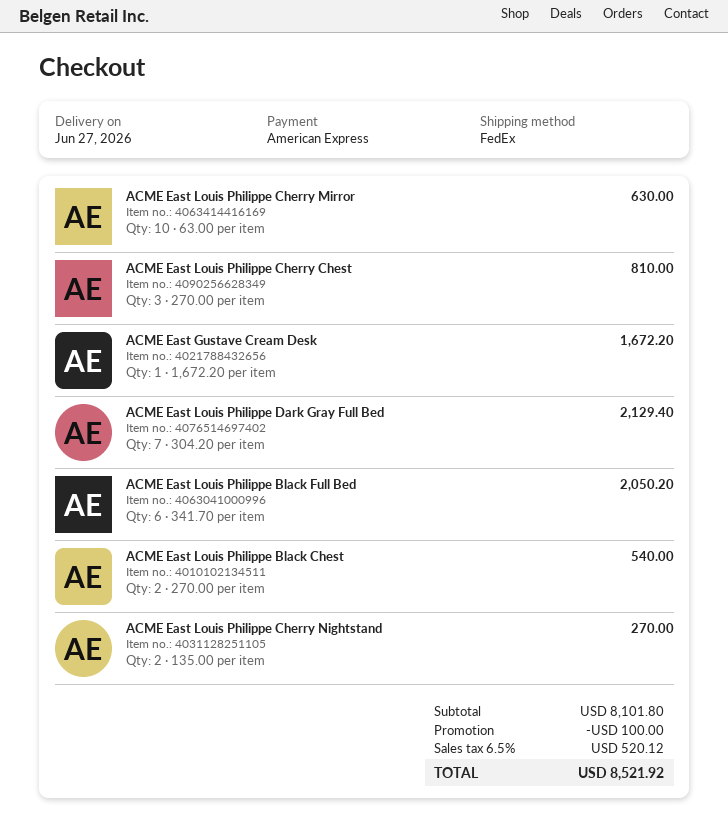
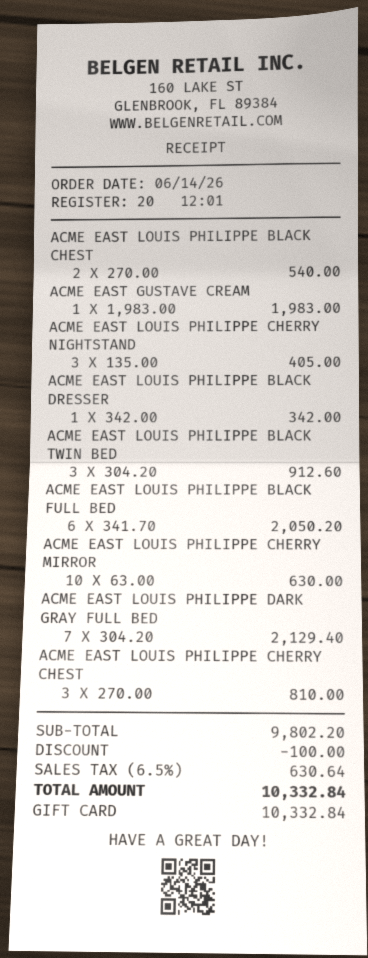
payment method: American Express -> gift card
ACME East Gustave Cream Desk: 1 x 1672.20 = 1672.20 -> 1 x 1983.00 = 1983.00
ACME East Louis Philippe Cherry Nightstand: 2 x 135.00 = 270.00 -> 3 x 135.00 = 405.00
ACME EAST LOUIS PHILIPPE BLACK DRESSER: none -> 1 x 342.00 = 342.00
ACME EAST LOUIS PHILIPPE BLACK TWIN BED: none -> 3 x 304.20 = 912.60
subtotal: 8101.80 -> 9802.20
tax: 6.5% = 520.12 -> 6.5% = 630.64
total: 8521.92 -> 10332.84

